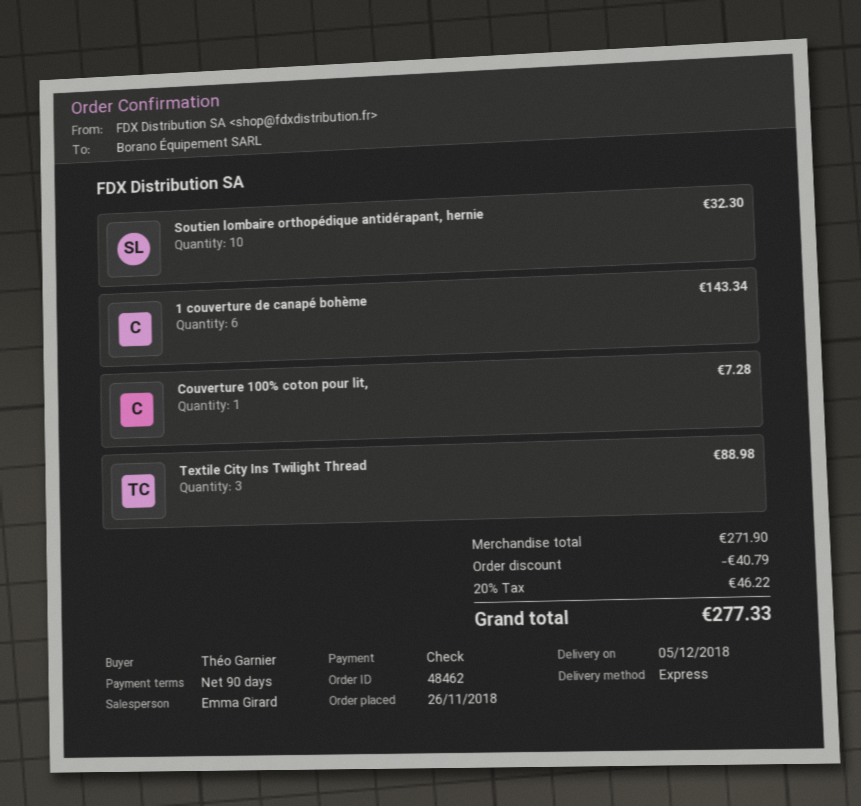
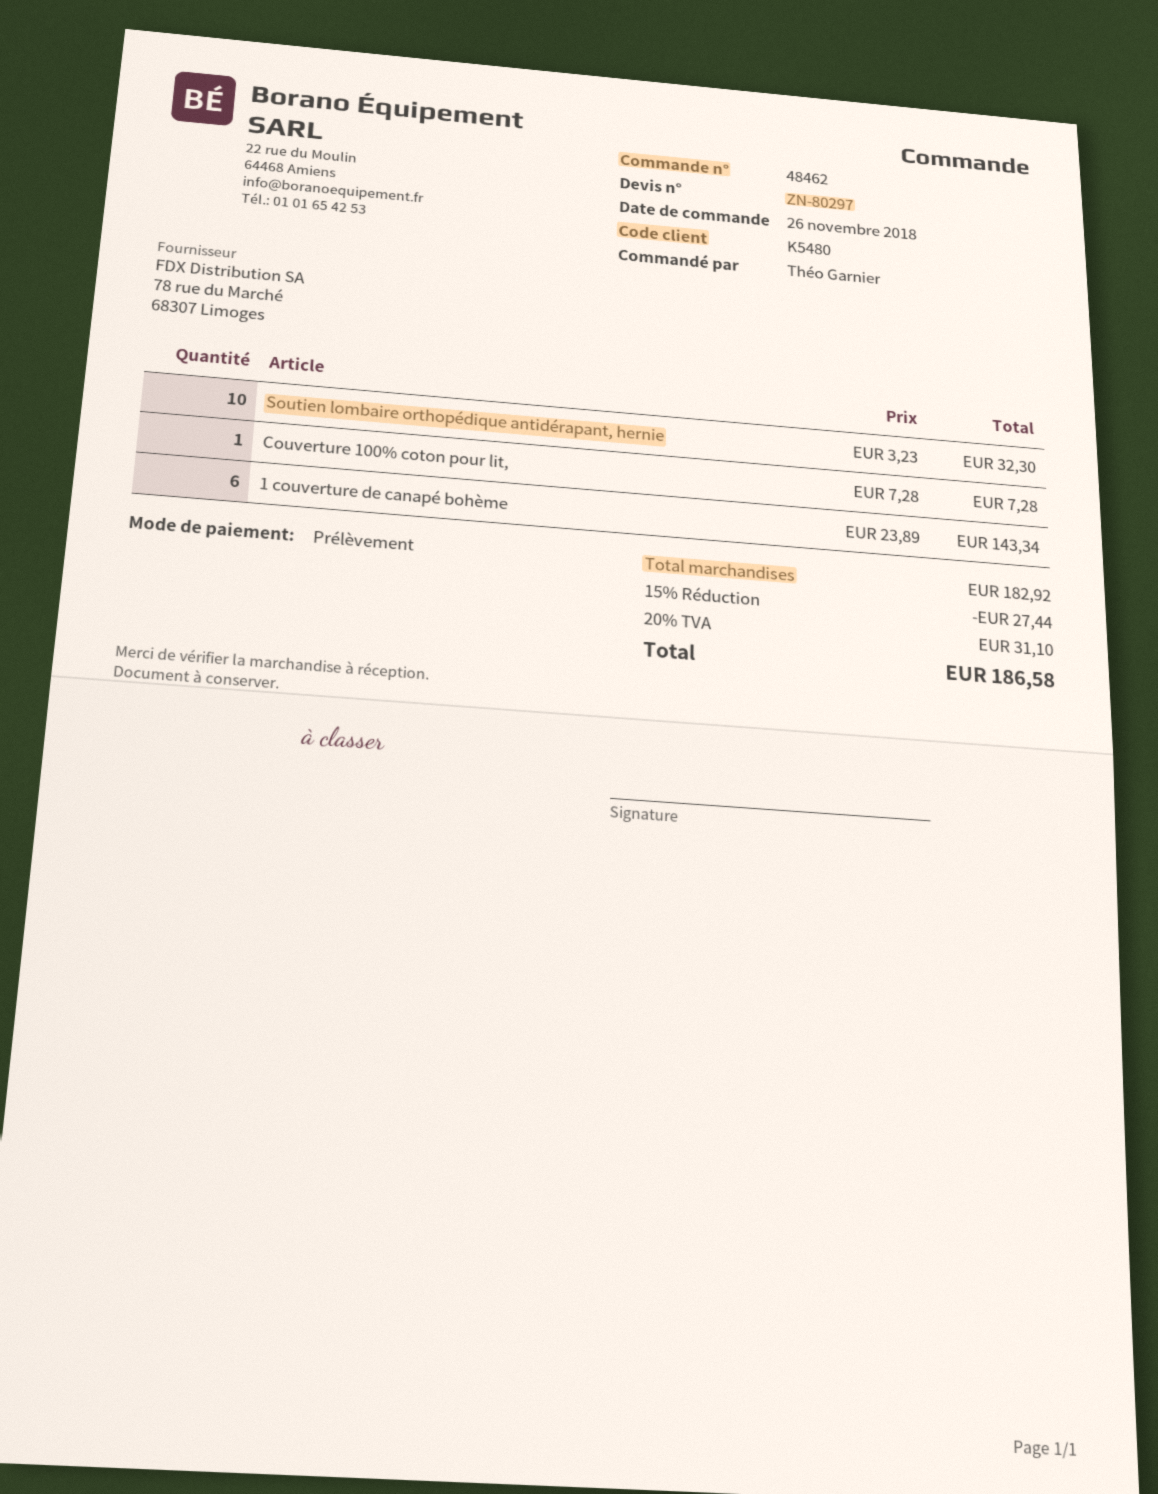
payment method: cheque -> direct debit
Textile City Ins Twilight Thread: 3 for 88.98 -> none
subtotal: 271.90 -> 182.92
discount: 40.79 -> 27.44
tax: 20% = 46.22 -> 20% = 31.10
total: 277.33 -> 186.58

